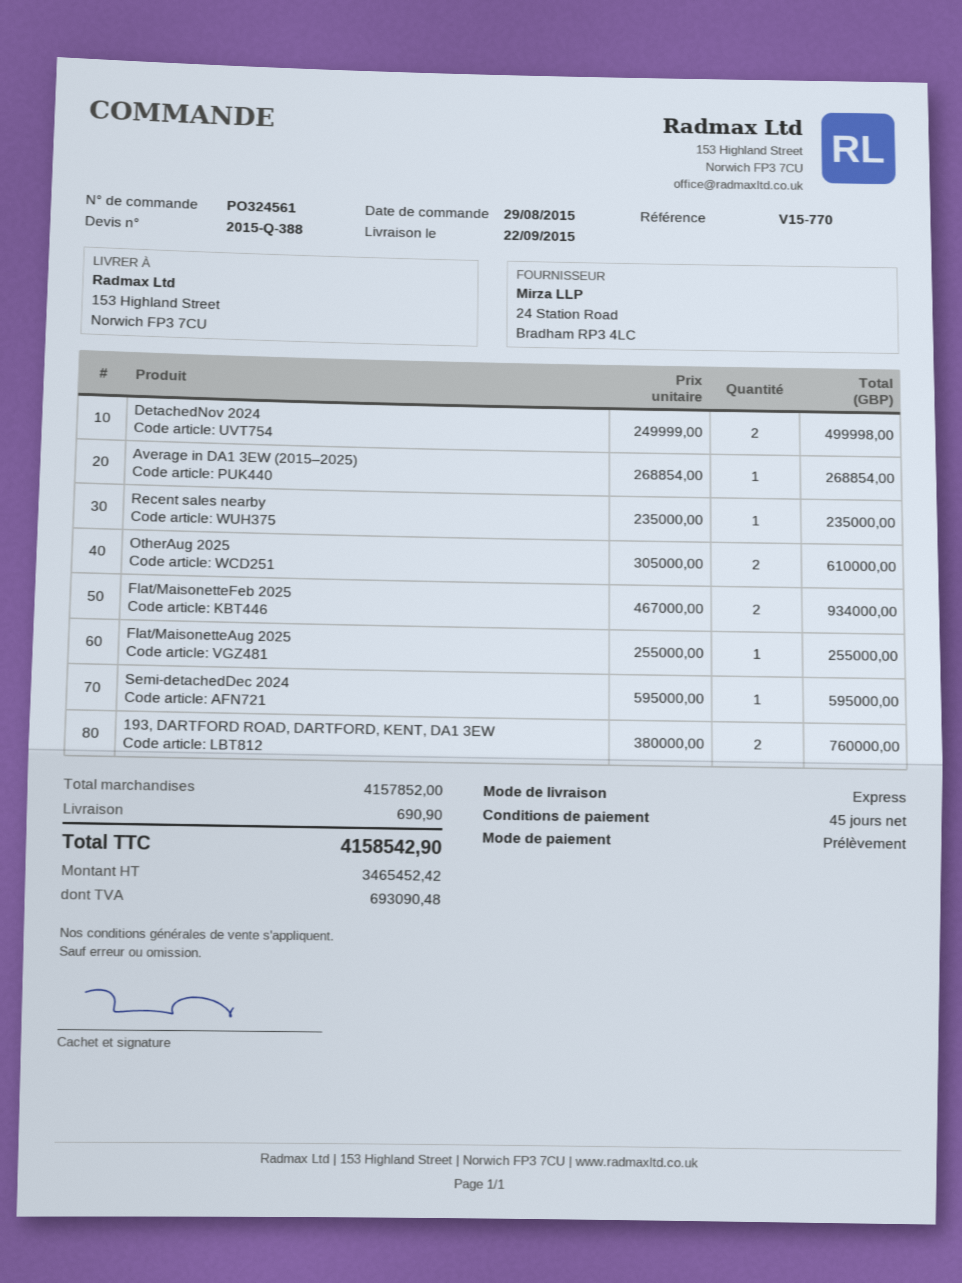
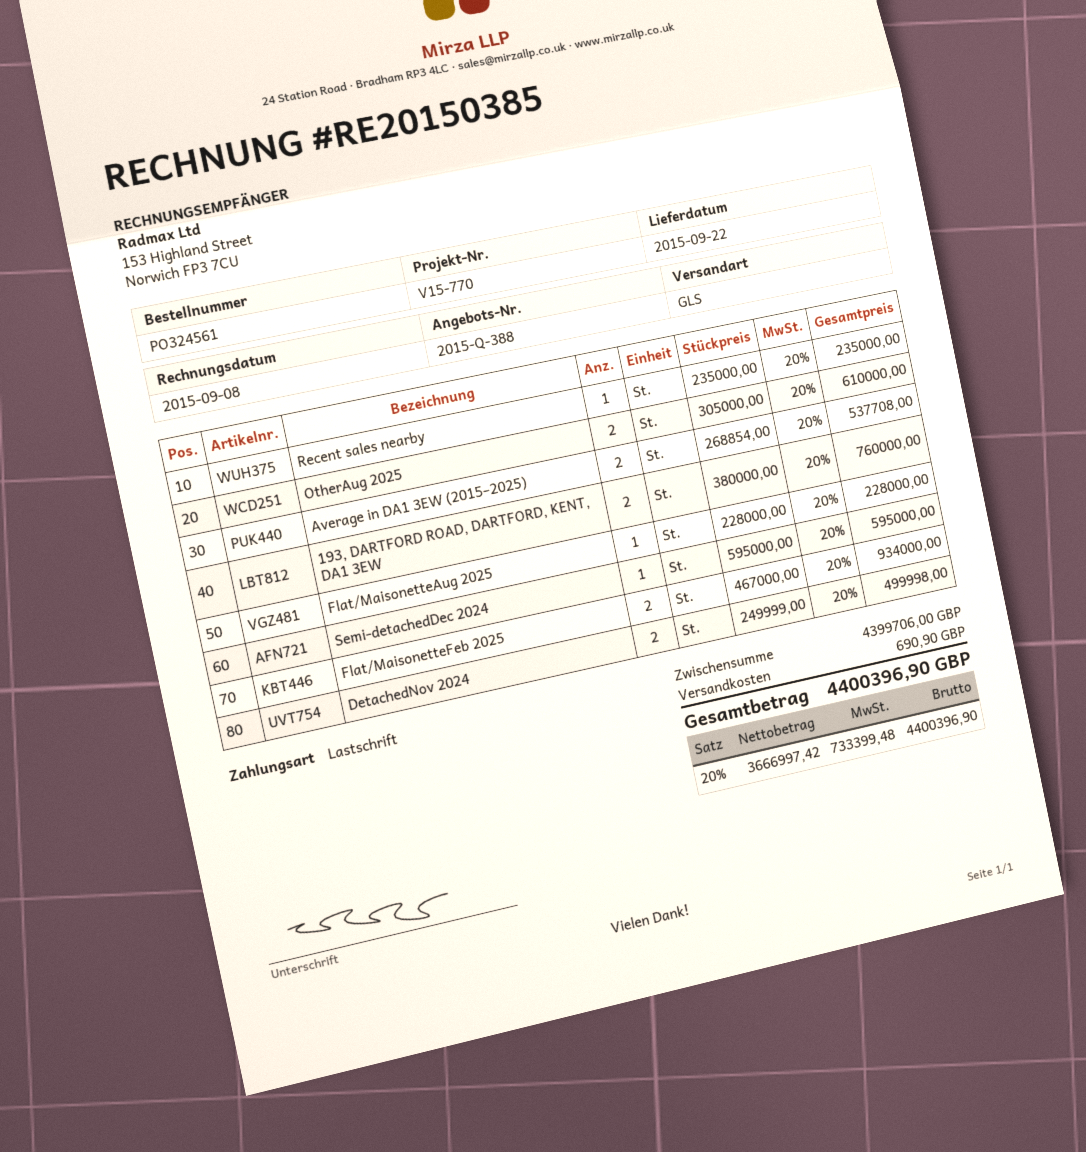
shipping method: express -> GLS
Average in DA1 3EW (2015–2025): 1 x 268854.00 = 268854.00 -> 2 x 268854.00 = 537708.00
Flat/MaisonetteAug 2025: 1 x 255000.00 = 255000.00 -> 1 x 228000.00 = 228000.00
subtotal: 4157852.00 -> 4399706.00
net: 3465452.42 -> 3666997.42
tax: 693090.48 -> 733399.48
total: 4158542.90 -> 4400396.90

